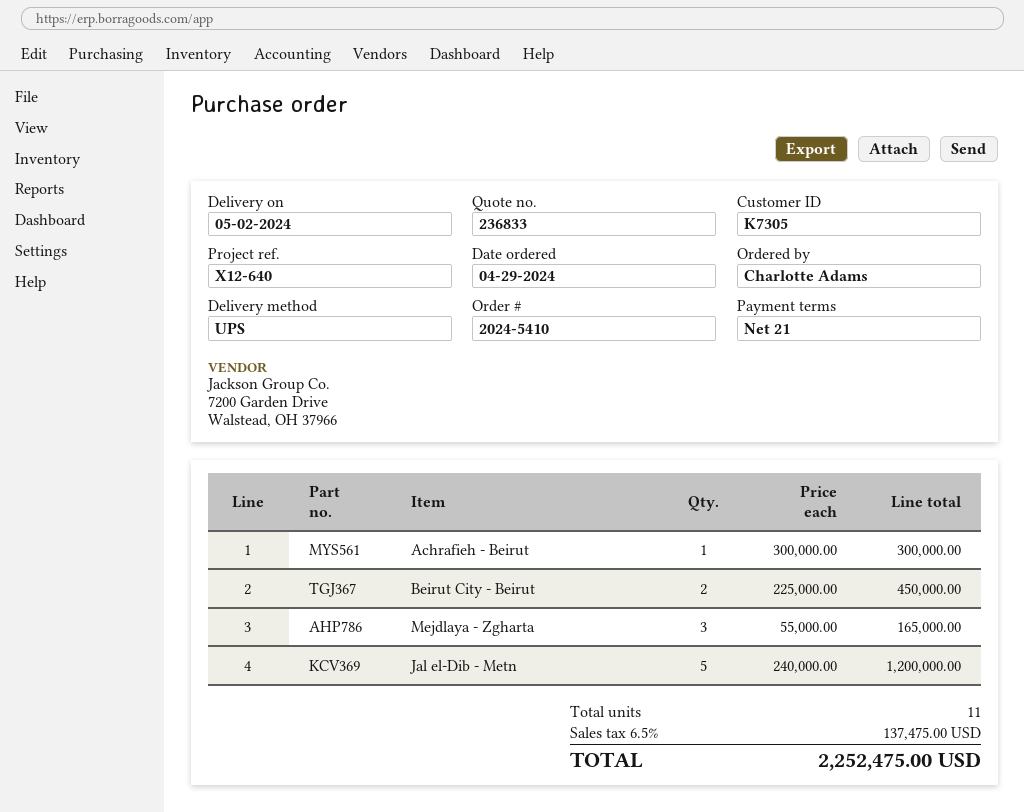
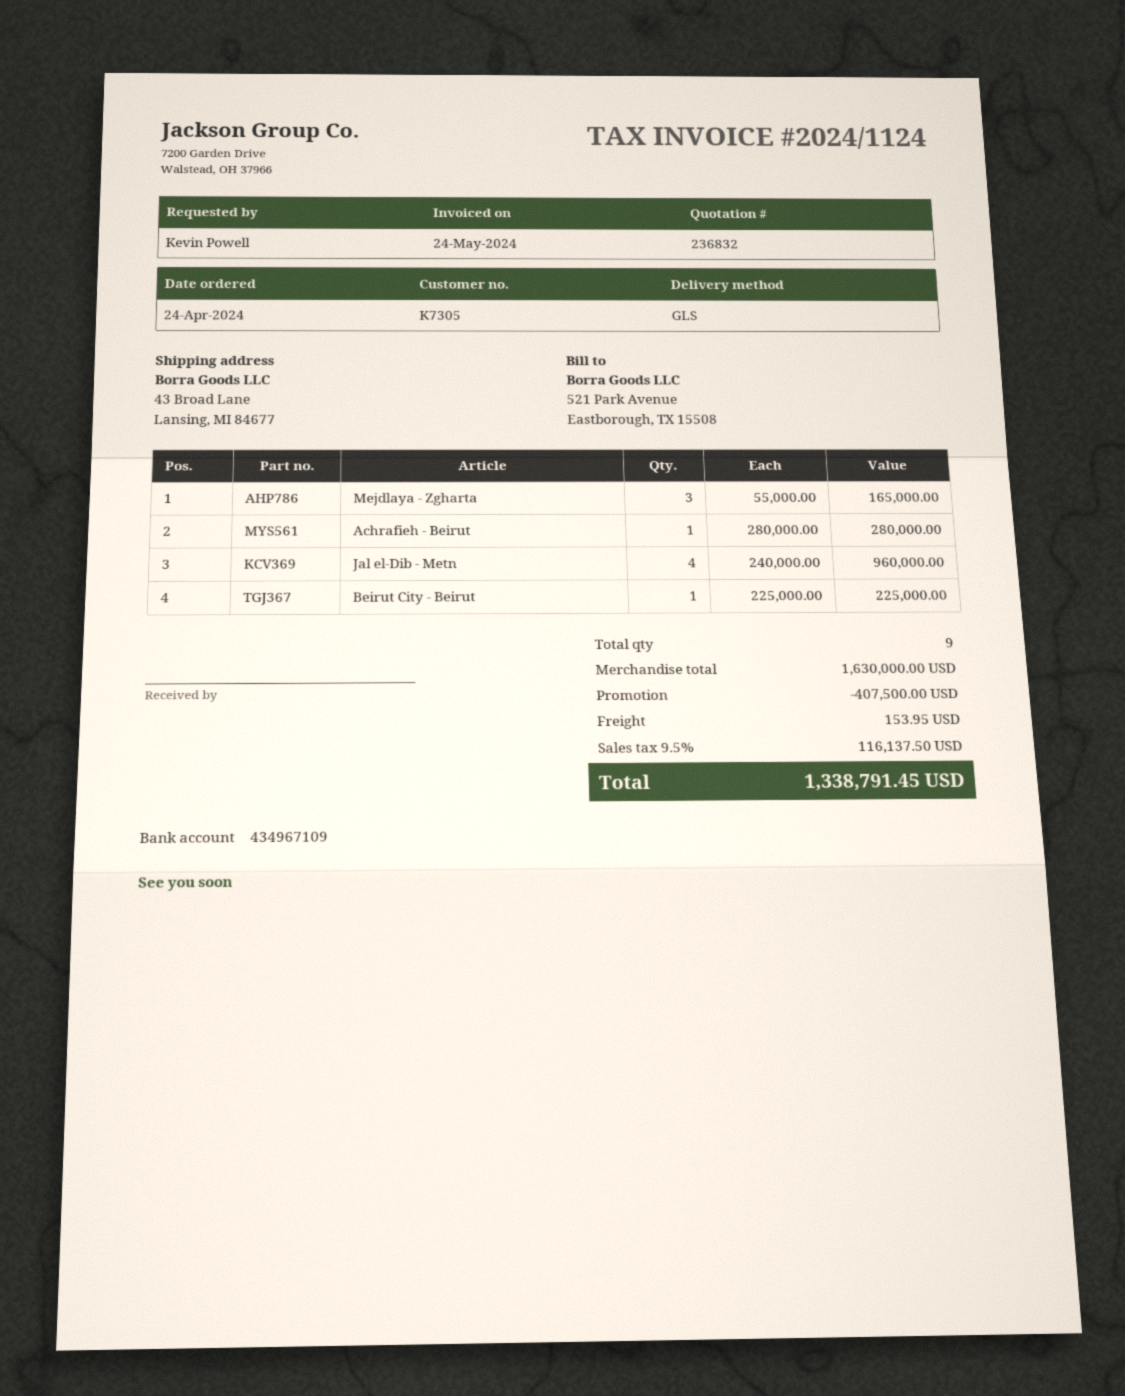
quote number: 236833 -> 236832
order date: 2024-04-29 -> 2024-04-24
ordered by: Charlotte Adams -> Kevin Powell
shipping method: UPS -> GLS
Achrafieh - Beirut: 1 x 300000.00 = 300000.00 -> 1 x 280000.00 = 280000.00
Beirut City - Beirut: 2 x 225000.00 = 450000.00 -> 1 x 225000.00 = 225000.00
Jal el-Dib - Metn: 5 x 240000.00 = 1200000.00 -> 4 x 240000.00 = 960000.00
total quantity: 11 -> 9
discount: none -> 407500.00
shipping: none -> 153.95
tax: 6.5% = 137475.00 -> 9.5% = 116137.50
total: 2252475.00 -> 1338791.45

